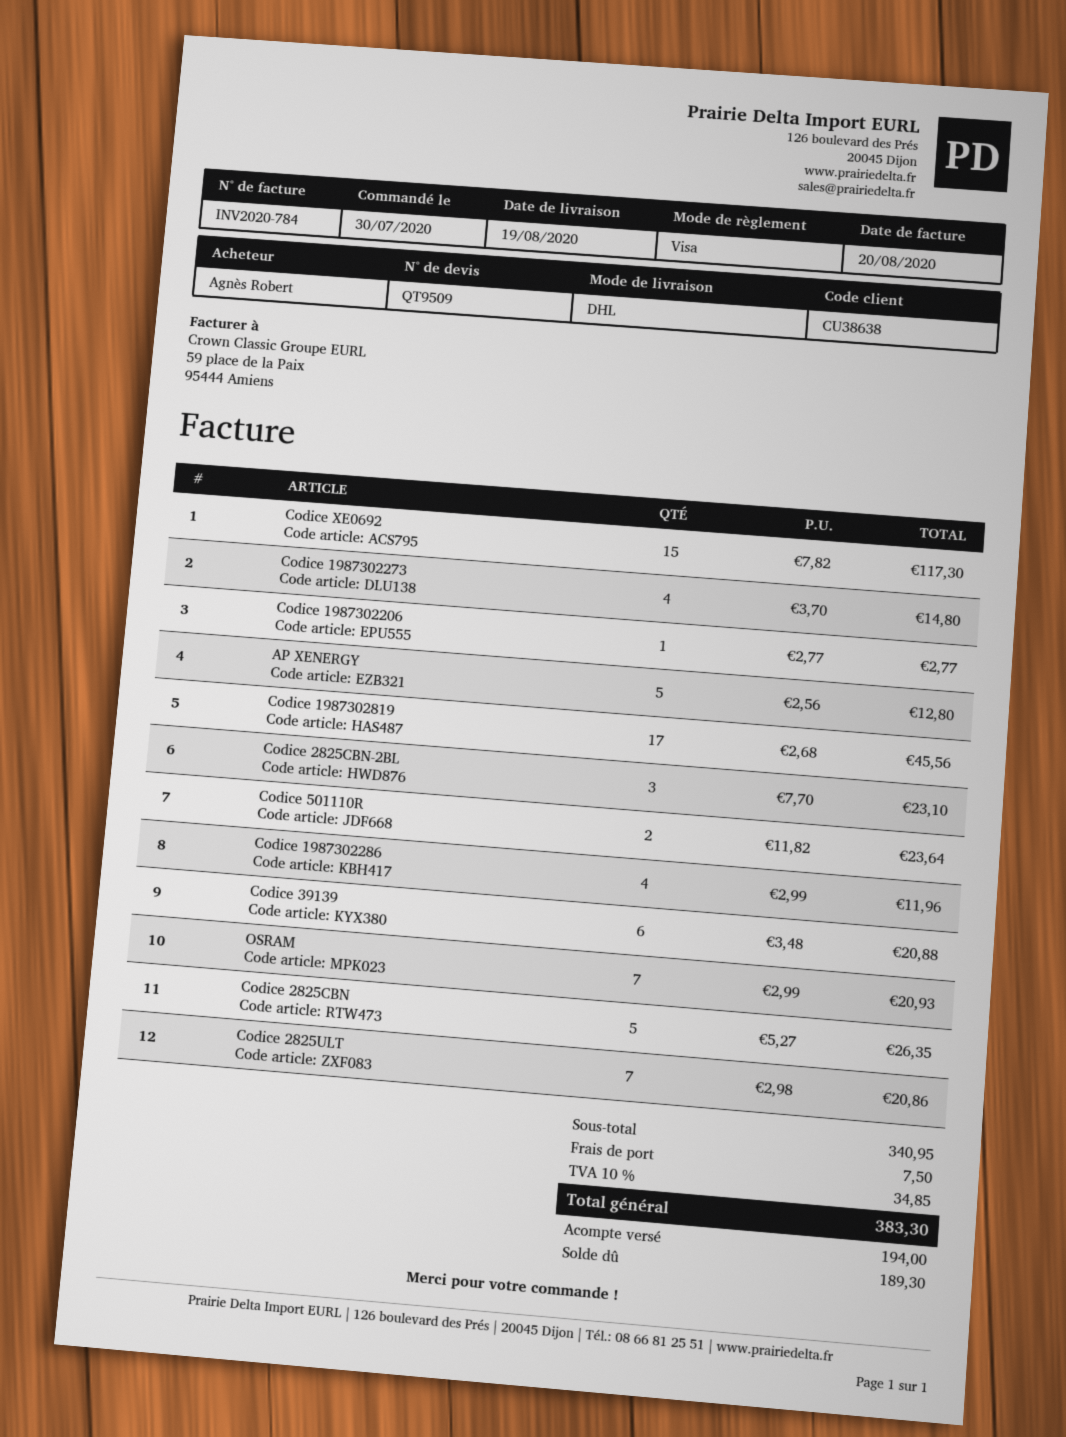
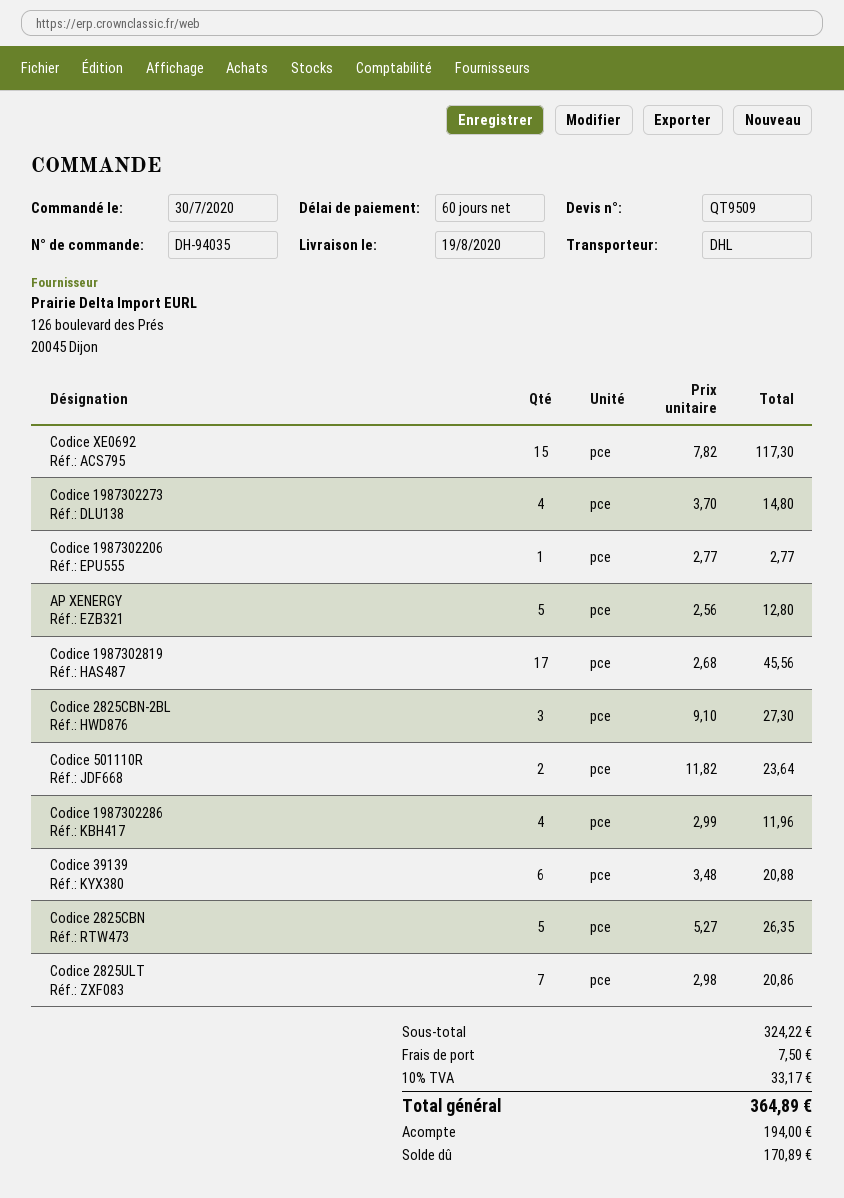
Codice 2825CBN-2BL: 3 x 7.70 = 23.10 -> 3 x 9.10 = 27.30
OSRAM: 7 x 2.99 = 20.93 -> none
subtotal: 340.95 -> 324.22
tax: 10% = 34.85 -> 10% = 33.17
total: 383.30 -> 364.89
balance: 189.30 -> 170.89

